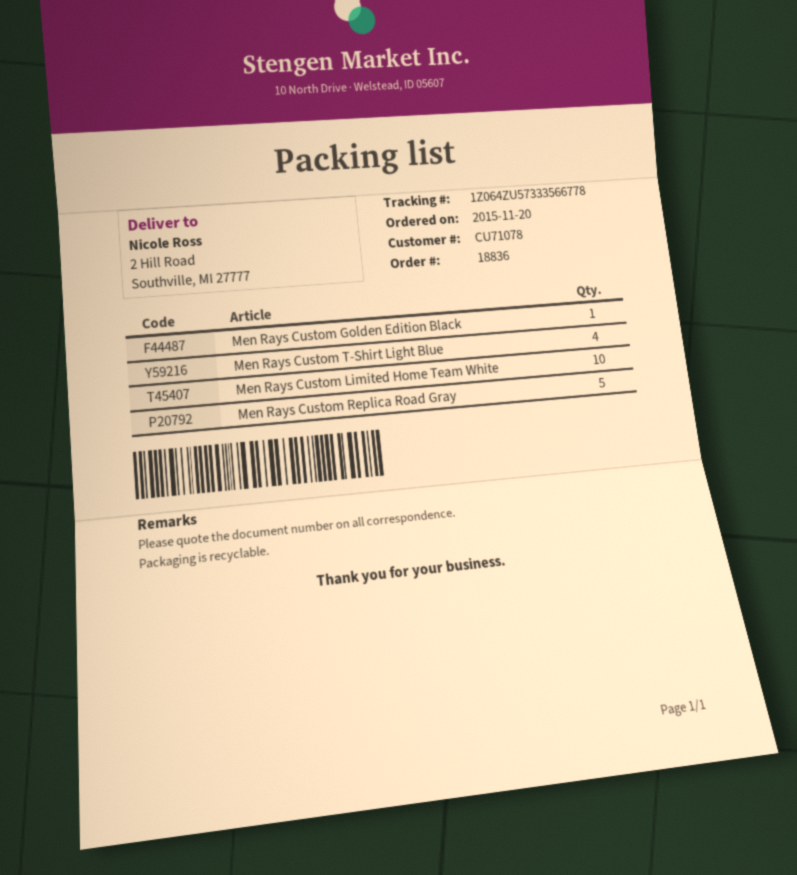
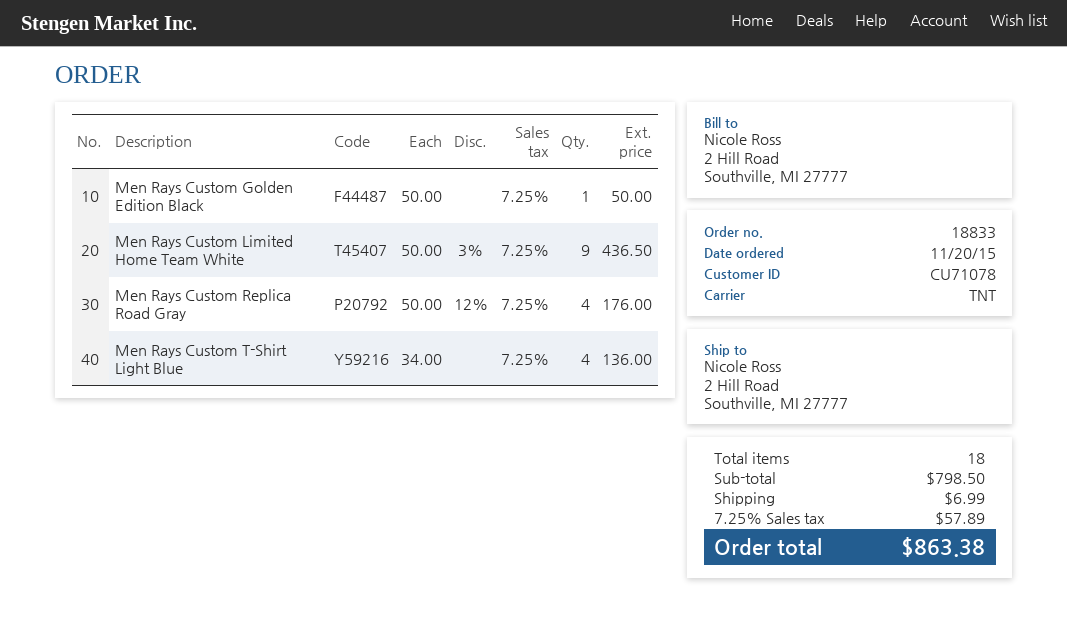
order number: 18836 -> 18833
Men Rays Custom Limited Home Team White: 10 -> 9
Men Rays Custom Replica Road Gray: 5 -> 4

